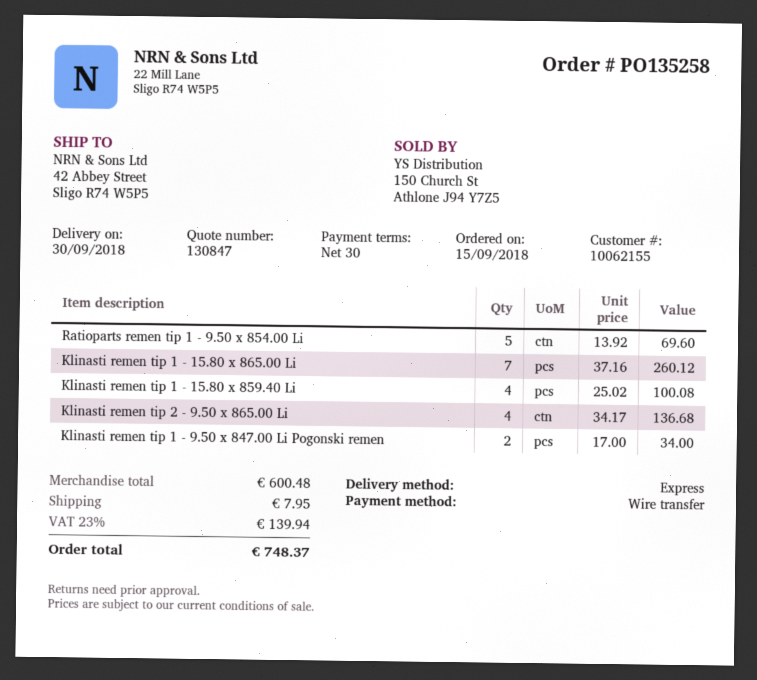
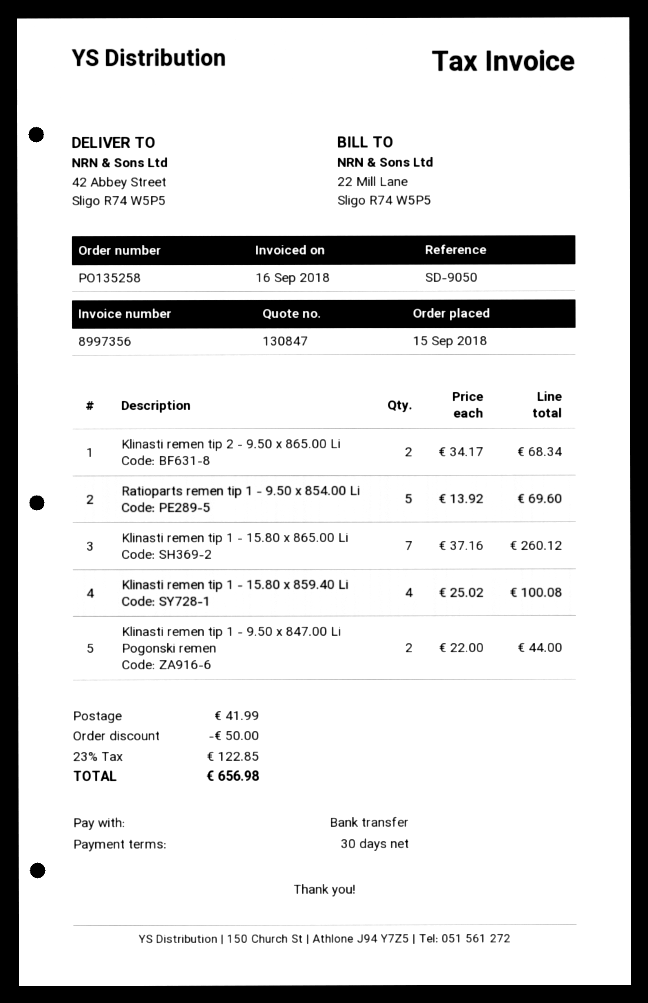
Klinasti remen tip 2 - 9.50 x 865.00 Li: 4 x 34.17 = 136.68 -> 2 x 34.17 = 68.34
Klinasti remen tip 1 - 9.50 x 847.00 Li Pogonski remen: 2 x 17.00 = 34.00 -> 2 x 22.00 = 44.00
discount: none -> 50.00
shipping: 7.95 -> 41.99
tax: 23% = 139.94 -> 23% = 122.85
total: 748.37 -> 656.98

